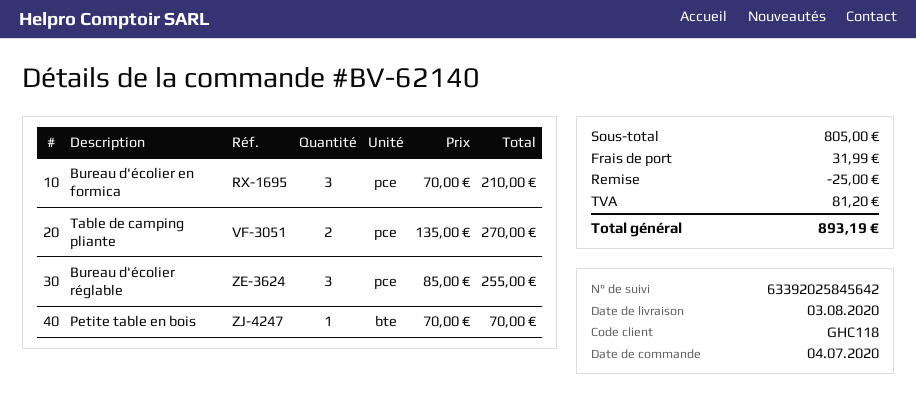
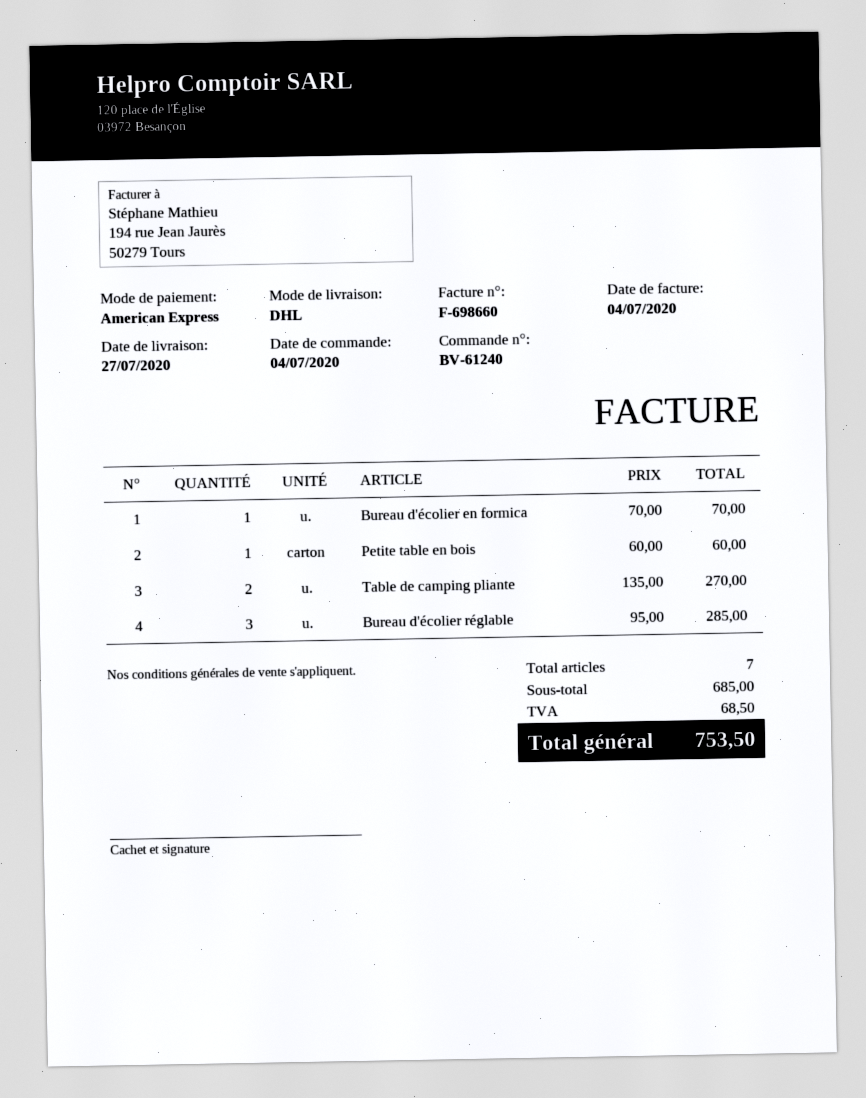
order number: BV-62140 -> BV-61240
delivery date: 2020-08-03 -> 2020-07-27
Bureau d'écolier en formica: 3 x 70.00 = 210.00 -> 1 x 70.00 = 70.00
Bureau d'écolier réglable: 3 x 85.00 = 255.00 -> 3 x 95.00 = 285.00
Petite table en bois: 1 x 70.00 = 70.00 -> 1 x 60.00 = 60.00
subtotal: 805.00 -> 685.00
discount: 25.00 -> none
shipping: 31.99 -> none
tax: 81.20 -> 68.50
total: 893.19 -> 753.50

